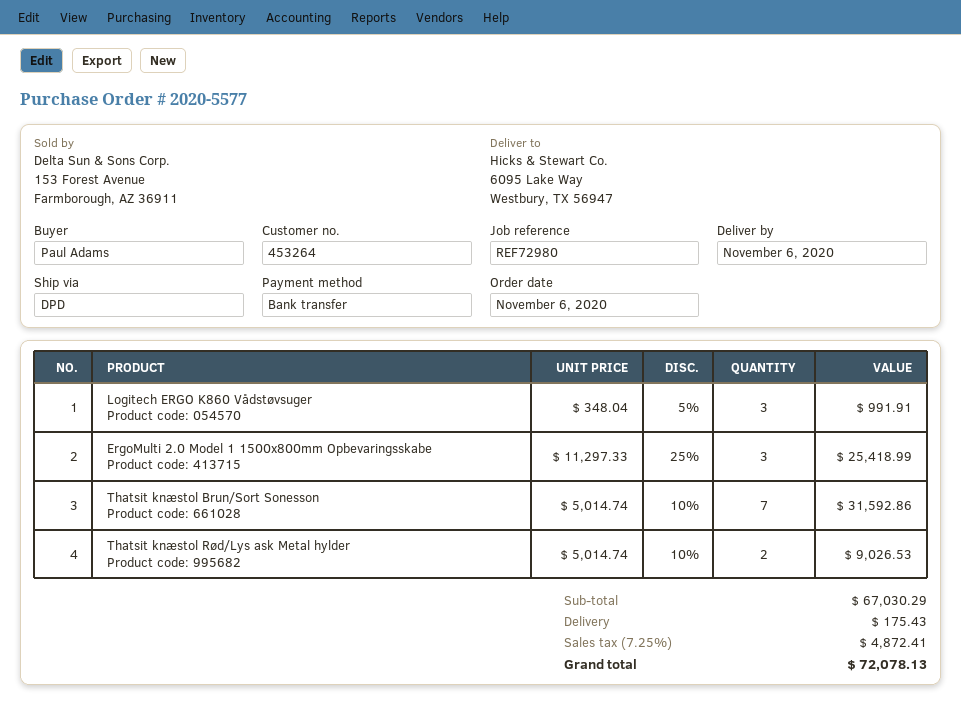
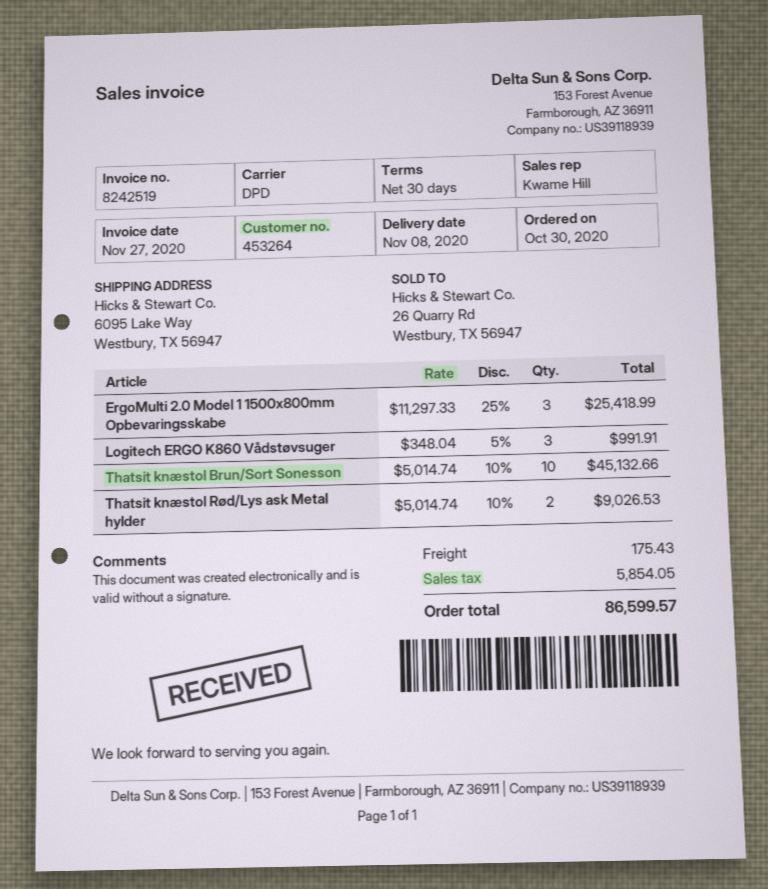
order date: 2020-11-06 -> 2020-10-30
delivery date: 2020-11-06 -> 2020-11-08
Thatsit knæstol Brun/Sort Sonesson: 7 x 5014.74 - 10% = 31592.86 -> 10 x 5014.74 - 10% = 45132.66
tax: 4872.41 -> 5854.05
total: 72078.13 -> 86599.57

